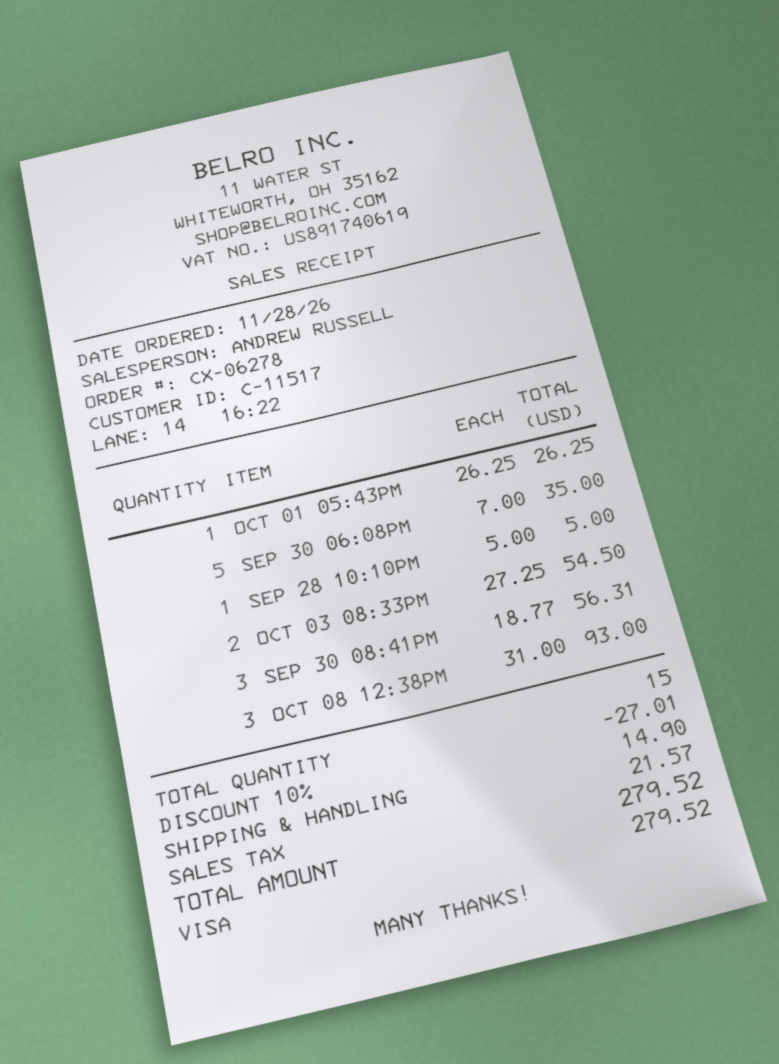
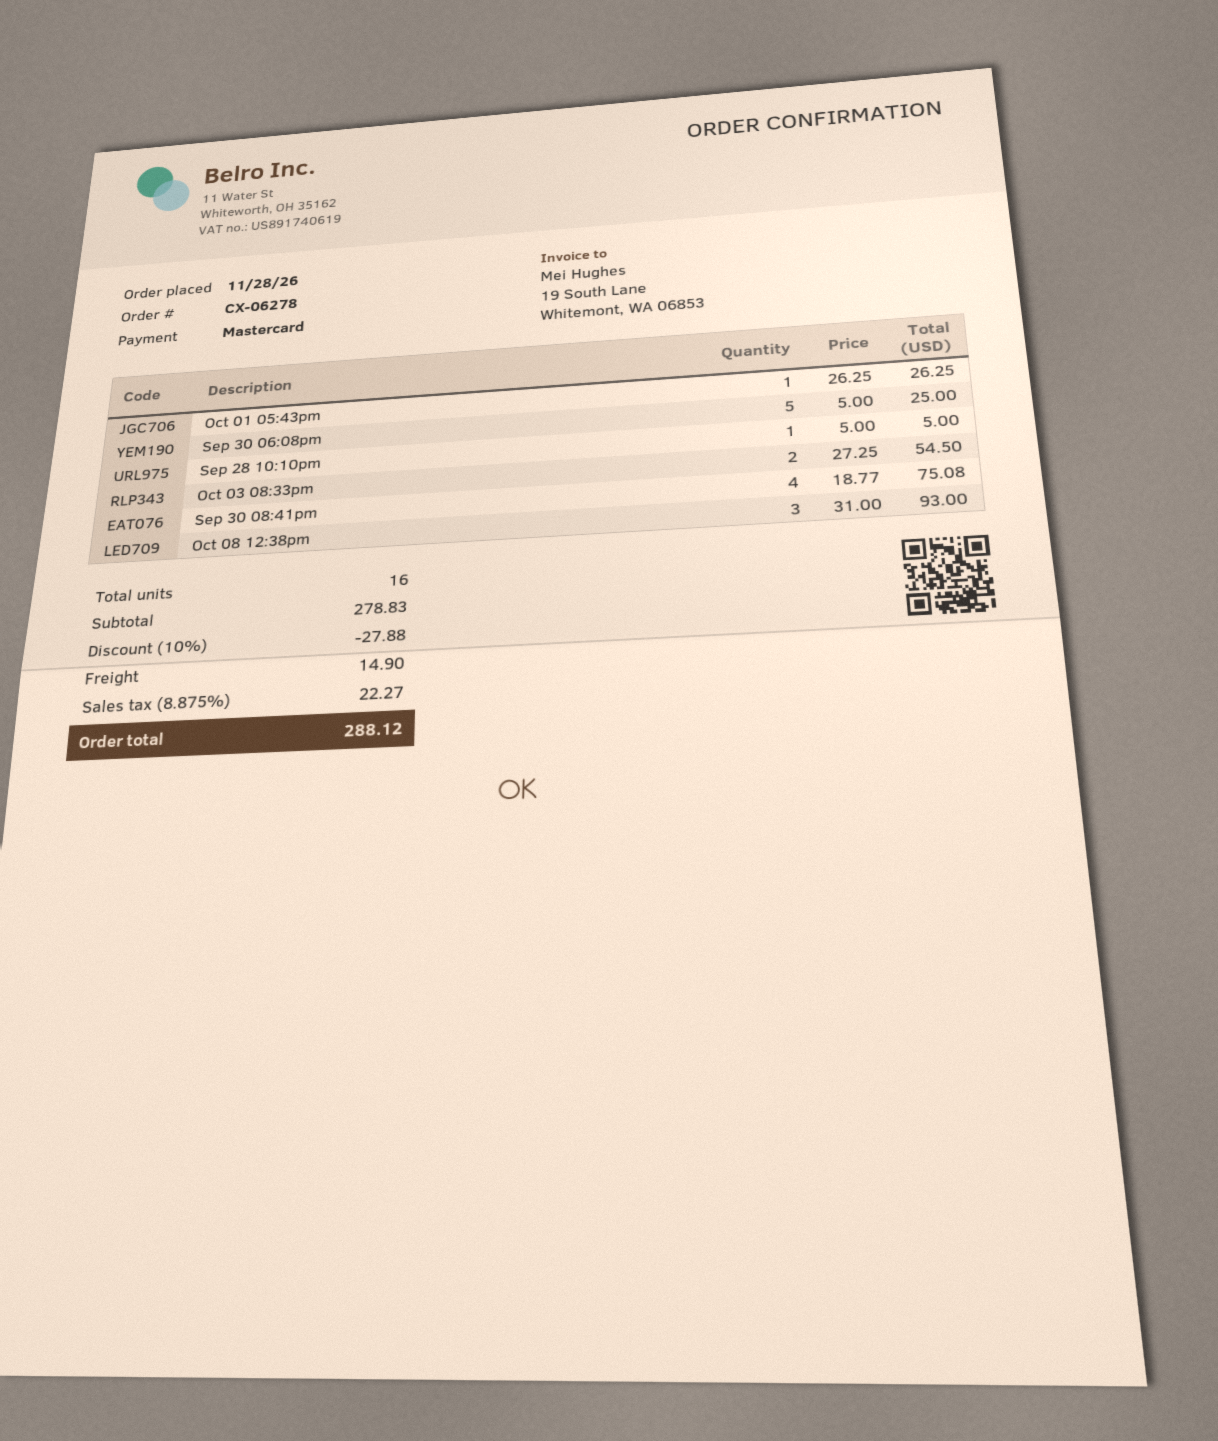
payment method: Visa -> Mastercard
SEP 30 06:08PM: 5 x 7.00 = 35.00 -> 5 x 5.00 = 25.00
SEP 30 08:41PM: 3 x 18.77 = 56.31 -> 4 x 18.77 = 75.08
total quantity: 15 -> 16
discount: 10% = 27.01 -> 10% = 27.88
tax: 21.57 -> 22.27
total: 279.52 -> 288.12

